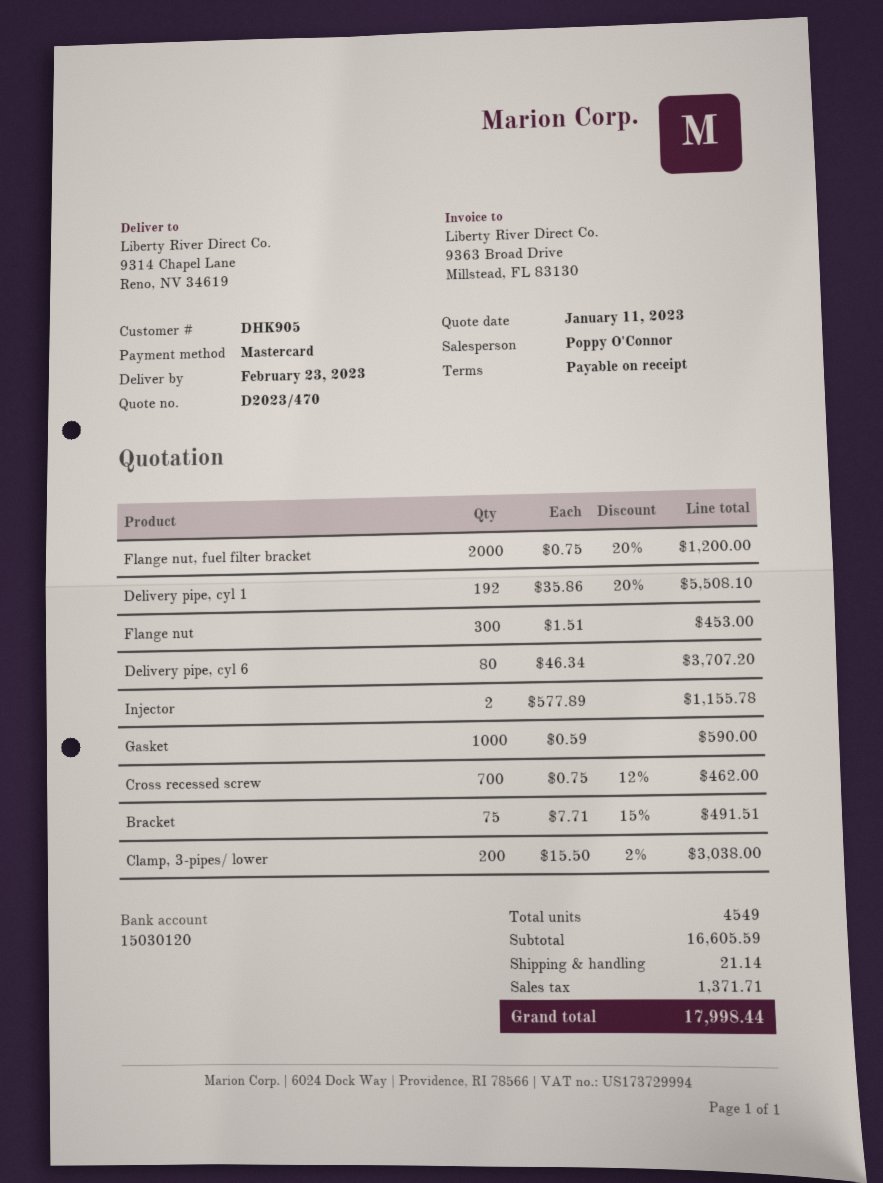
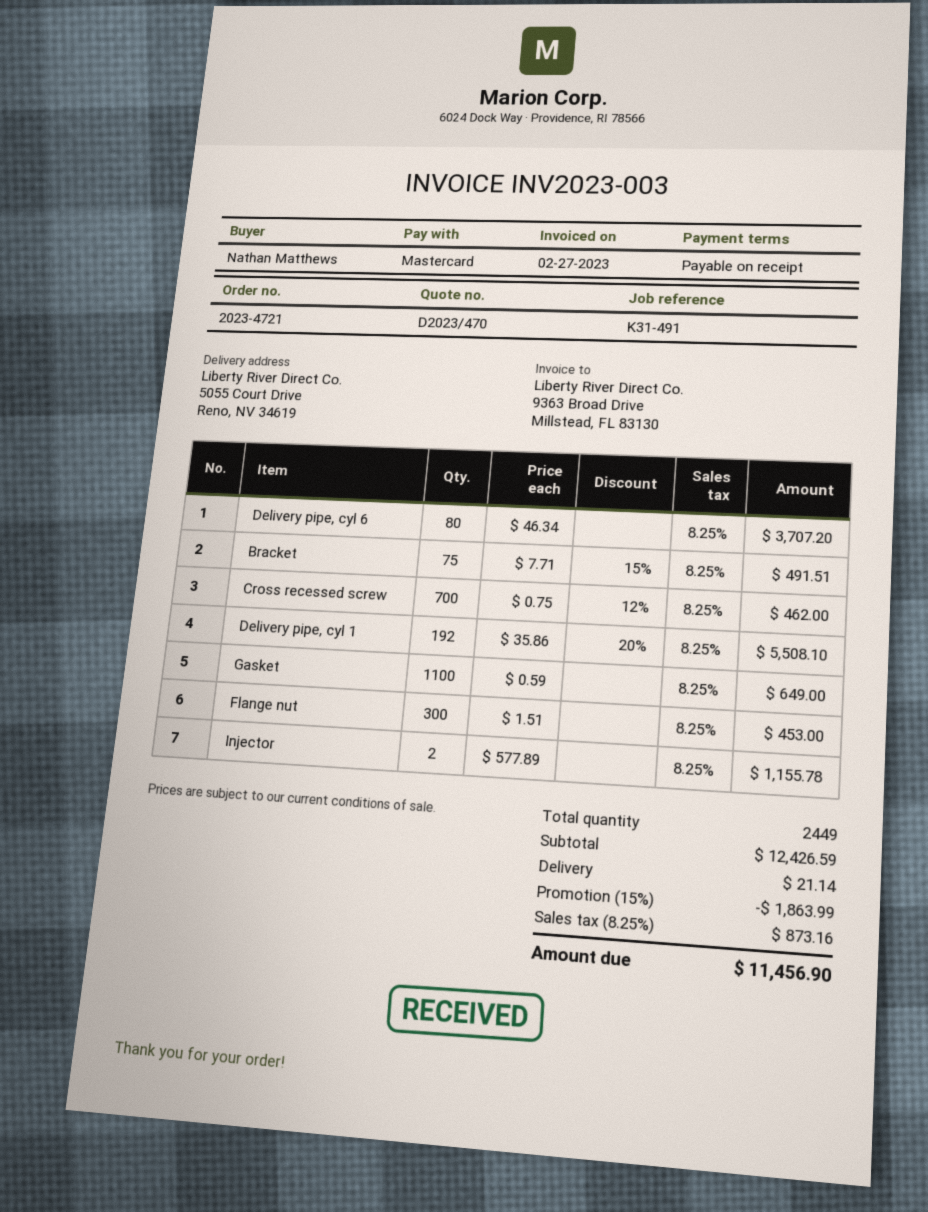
ship to: 9314 Chapel Lane, Reno, NV 34619 -> 5055 Court Drive, Reno, NV 34619
Flange nut, fuel filter bracket: 2000 x 0.75 - 20% = 1200.00 -> none
Gasket: 1000 x 0.59 = 590.00 -> 1100 x 0.59 = 649.00
Clamp, 3-pipes/ lower: 200 x 15.50 - 2% = 3038.00 -> none
total quantity: 4549 -> 2449
subtotal: 16605.59 -> 12426.59
discount: none -> 15% = 1863.99
tax: 1371.71 -> 873.16
total: 17998.44 -> 11456.90

